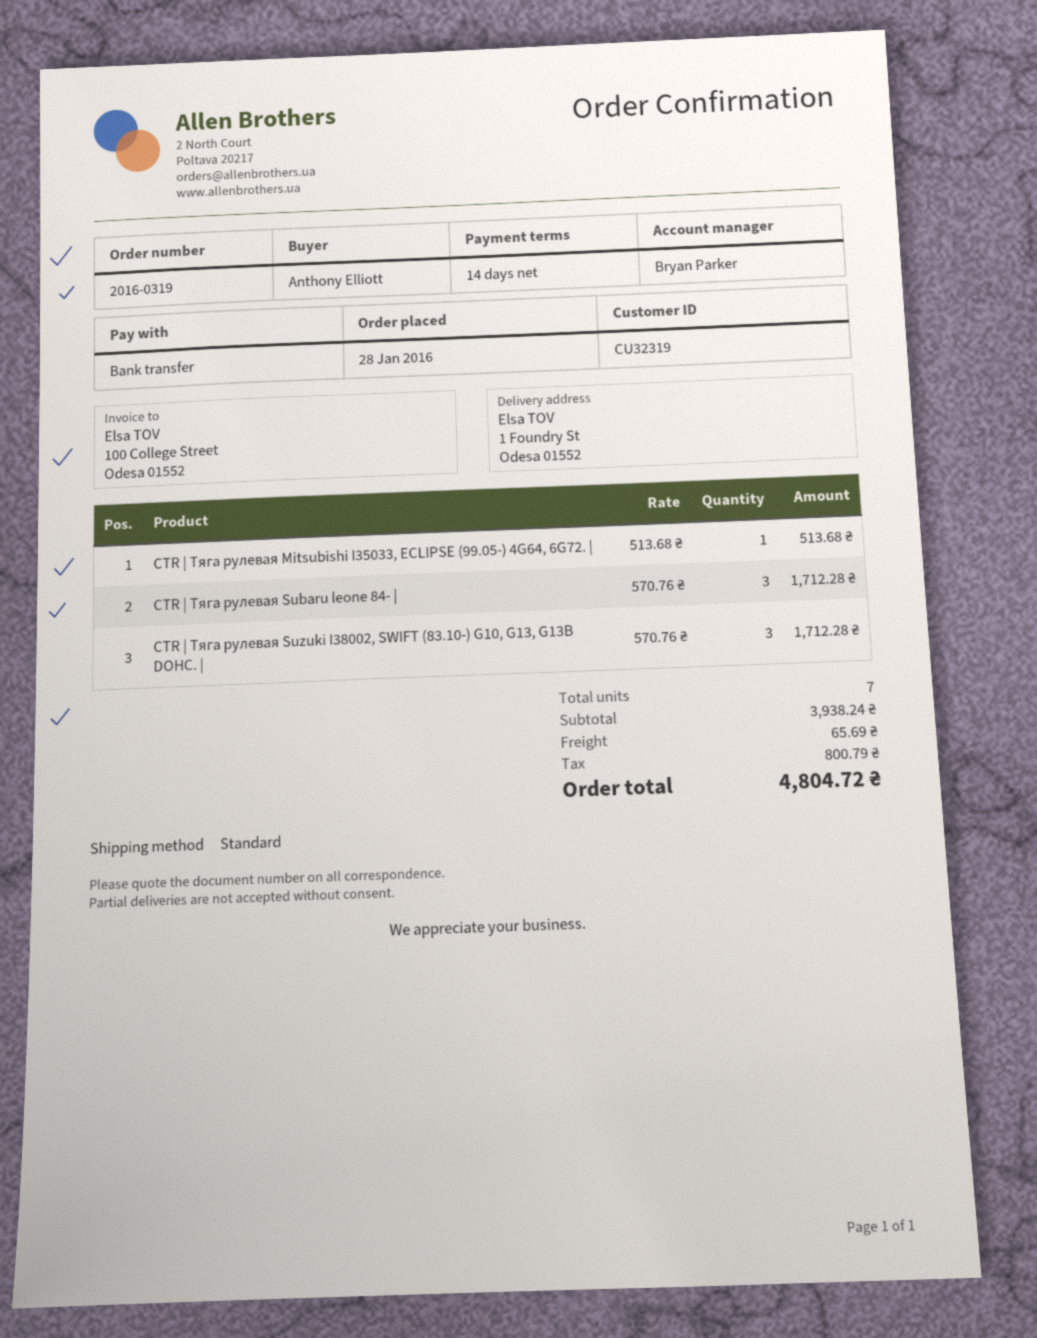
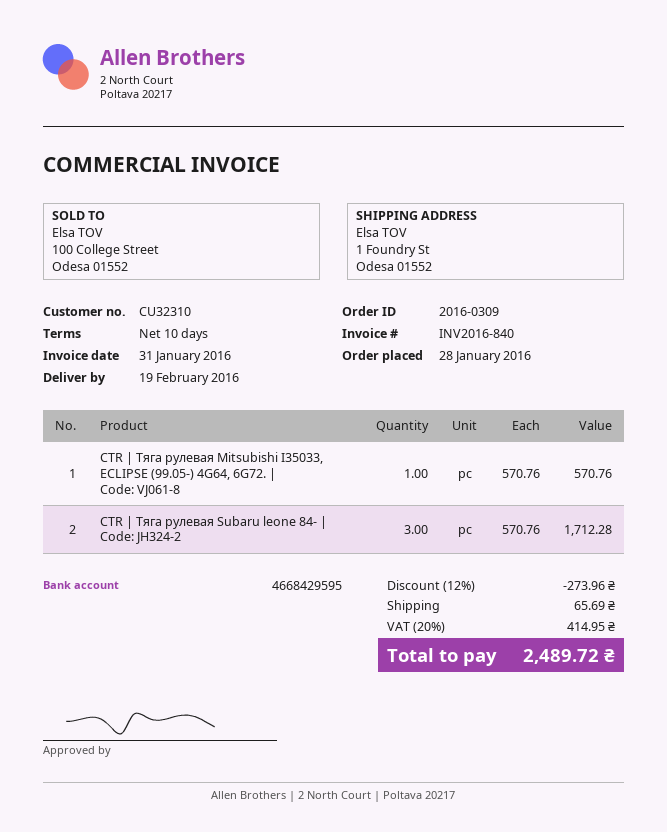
order number: 2016-0319 -> 2016-0309
payment terms: 14 days -> 10 days
customer number: CU32319 -> CU32310
CTR | Тяга рулевая Mitsubishi I35033, ECLIPSE (99.05-) 4G64, 6G72. |: 1 x 513.68 = 513.68 -> 1 x 570.76 = 570.76
CTR | Тяга рулевая Suzuki I38002, SWIFT (83.10-) G10, G13, G13B DOHC. |: 3 x 570.76 = 1712.28 -> none
discount: none -> 12% = 273.96
tax: 800.79 -> 414.95
total: 4804.72 -> 2489.72

